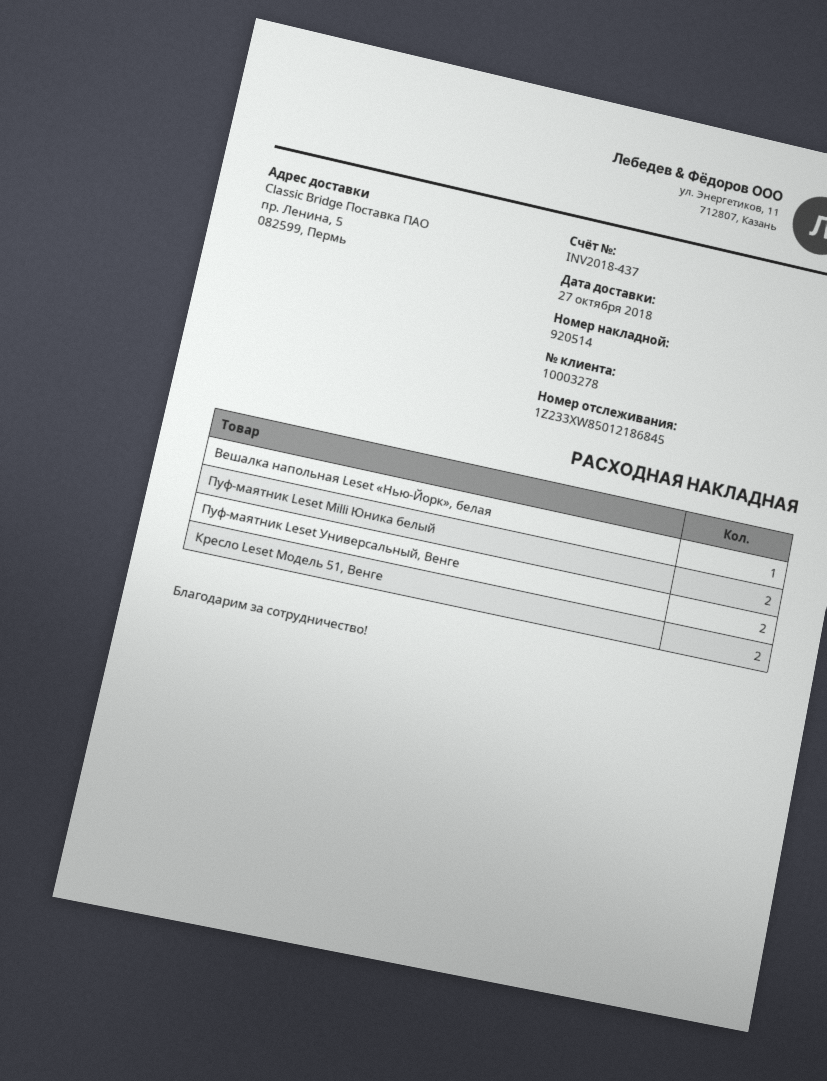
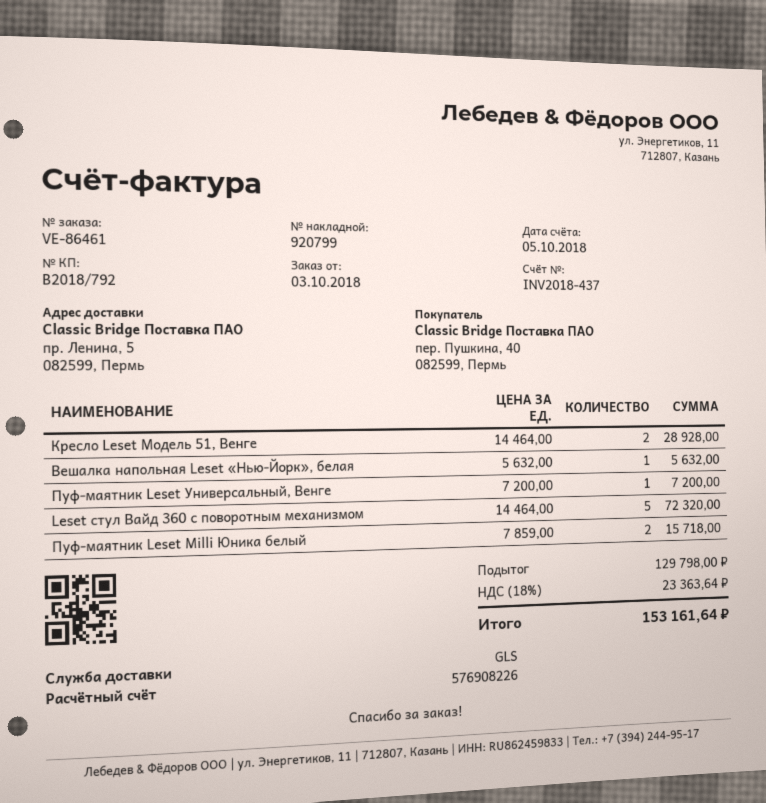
delivery note number: 920514 -> 920799
Пуф-маятник Leset Универсальный, Венге: 2 -> 1
Leset стул Вайд 360 с поворотным механизмом: none -> 5

